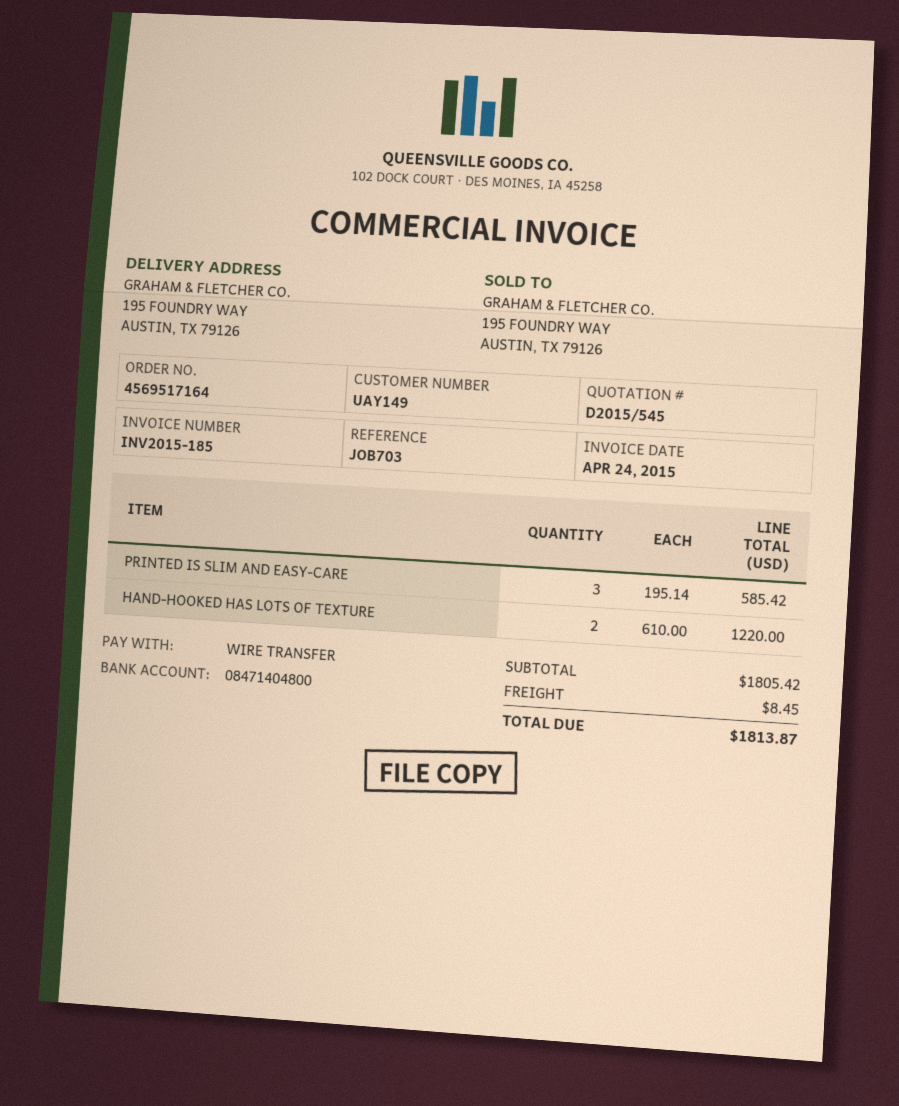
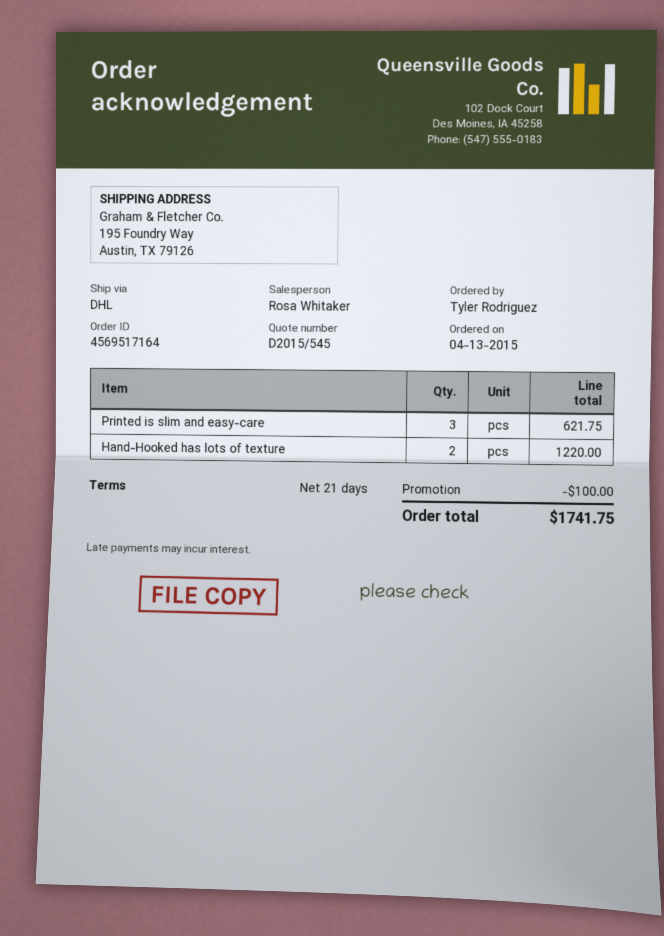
PRINTED IS SLIM AND EASY-CARE: 3 for 585.42 -> 3 for 621.75
discount: none -> 100.00
shipping: 8.45 -> none
total: 1813.87 -> 1741.75

